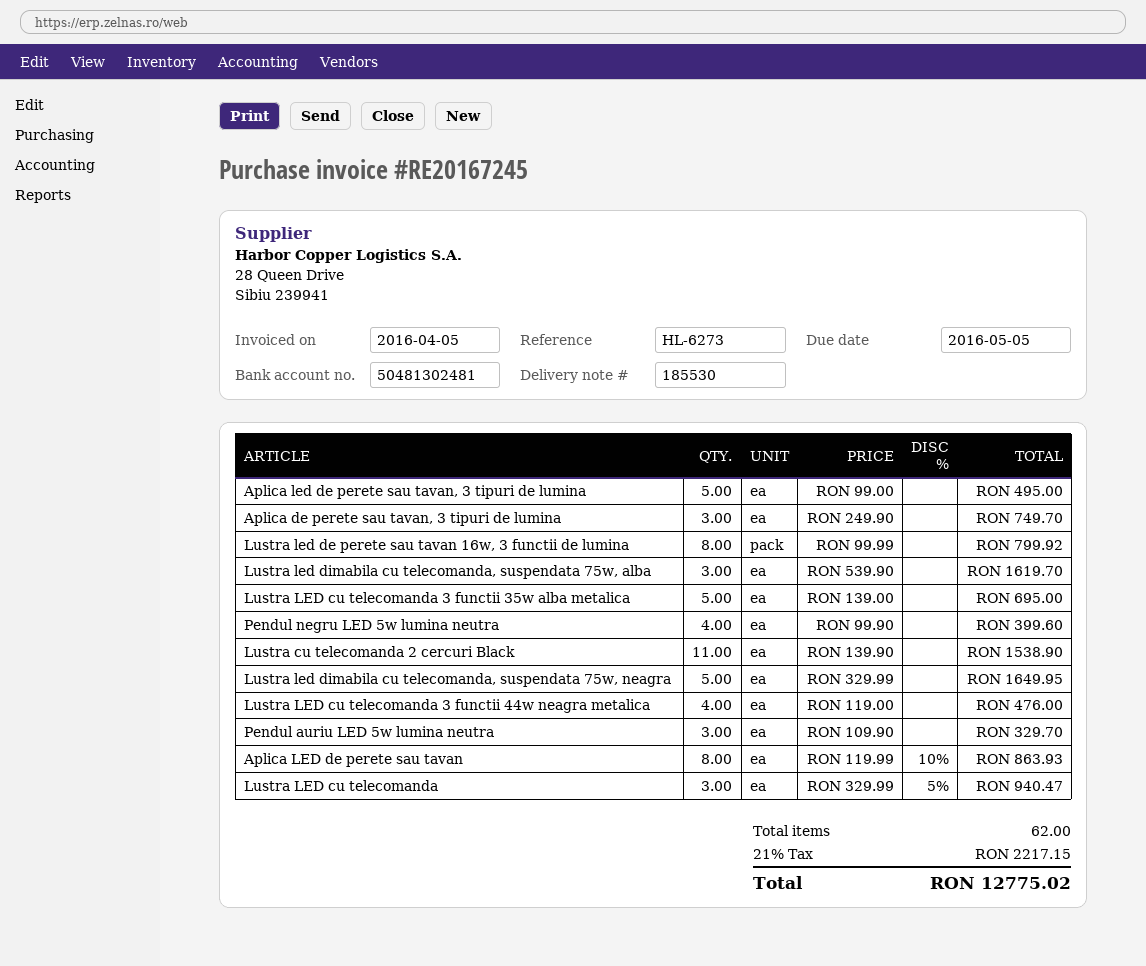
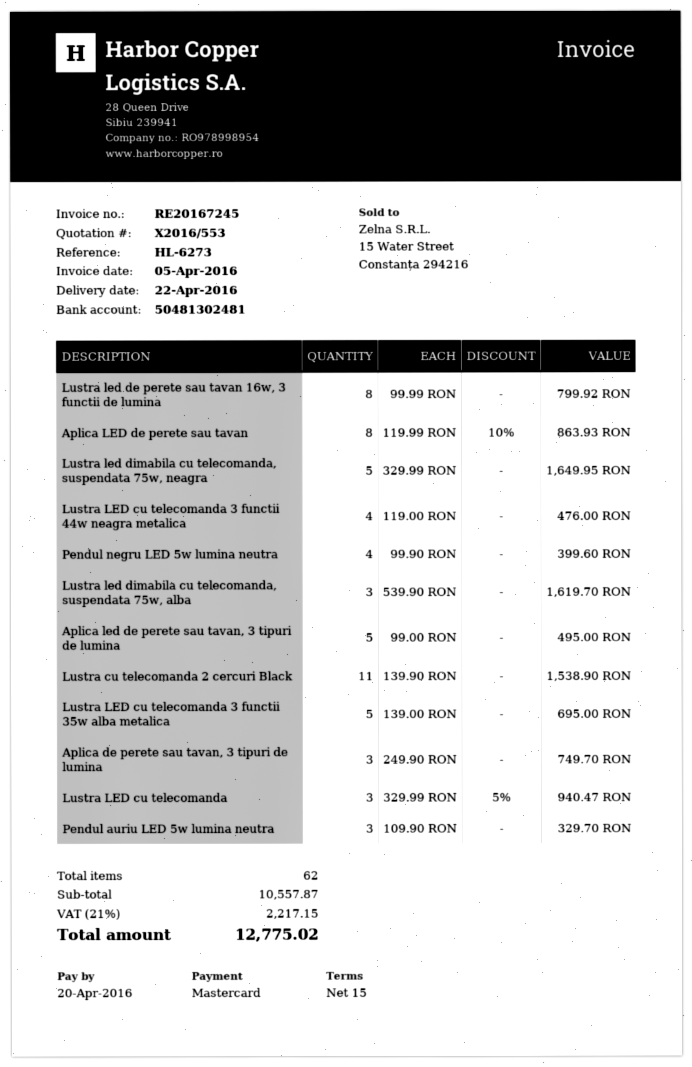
due date: 2016-05-05 -> 2016-04-20

